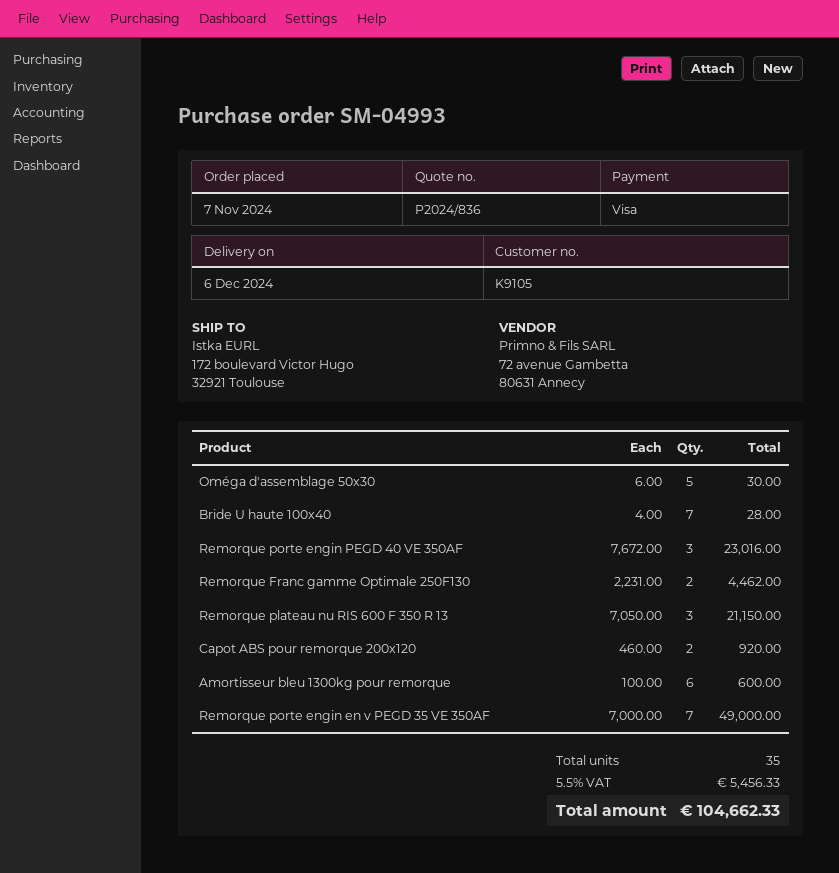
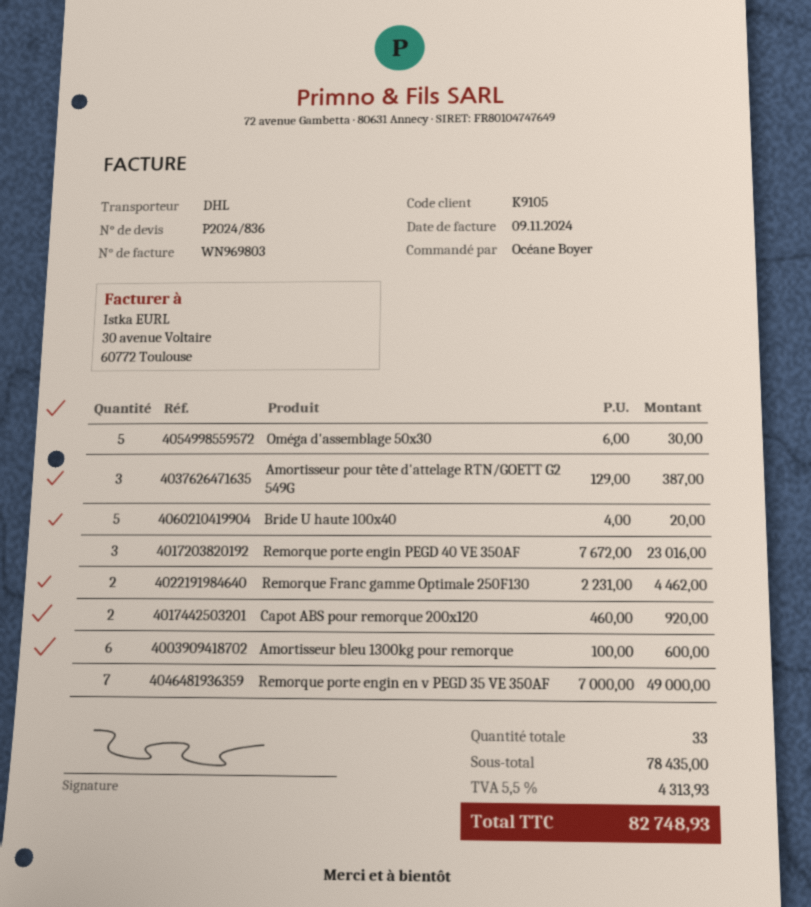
Bride U haute 100x40: 7 x 4.00 = 28.00 -> 5 x 4.00 = 20.00
Remorque plateau nu RIS 600 F 350 R 13: 3 x 7050.00 = 21150.00 -> none
Amortisseur pour tête d'attelage RTN/GOETT G2 549G: none -> 3 x 129.00 = 387.00
total quantity: 35 -> 33
tax: 5.5% = 5456.33 -> 5.5% = 4313.93
total: 104662.33 -> 82748.93

